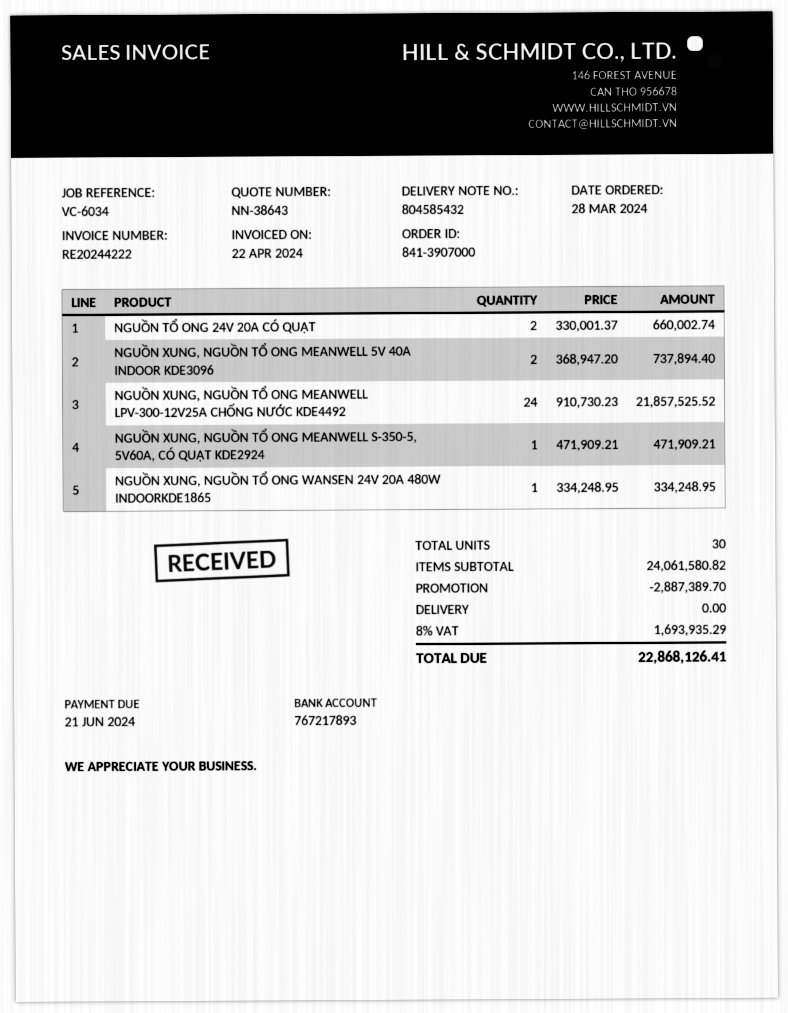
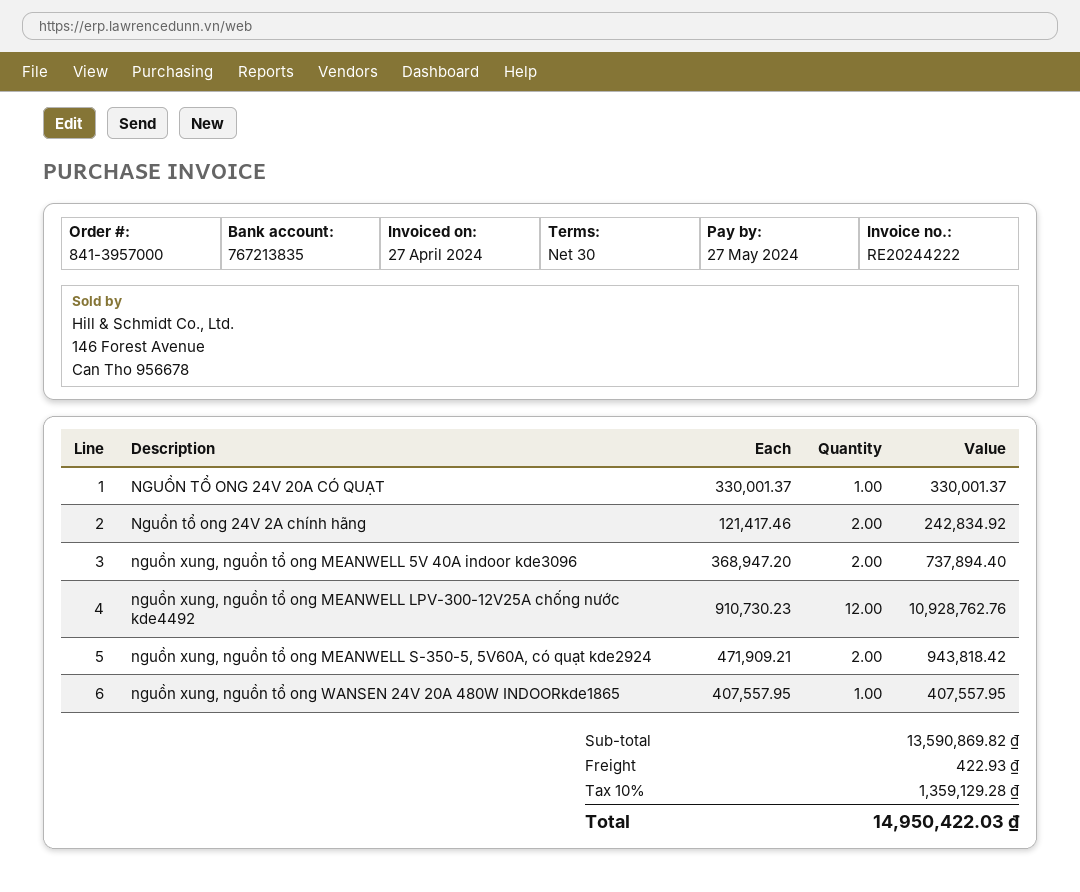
order number: 841-3907000 -> 841-3957000
invoice date: 2024-04-22 -> 2024-04-27
due date: 2024-06-21 -> 2024-05-27
bank account: 767217893 -> 767213835
NGUỒN TỔ ONG 24V 20A CÓ QUẠT: 2 x 330001.37 = 660002.74 -> 1 x 330001.37 = 330001.37
NGUỒN XUNG, NGUỒN TỔ ONG MEANWELL LPV-300-12V25A CHỐNG NƯỚC KDE4492: 24 x 910730.23 = 21857525.52 -> 12 x 910730.23 = 10928762.76
NGUỒN XUNG, NGUỒN TỔ ONG MEANWELL S-350-5, 5V60A, CÓ QUẠT KDE2924: 1 x 471909.21 = 471909.21 -> 2 x 471909.21 = 943818.42
NGUỒN XUNG, NGUỒN TỔ ONG WANSEN 24V 20A 480W INDOORKDE1865: 1 x 334248.95 = 334248.95 -> 1 x 407557.95 = 407557.95
Nguồn tổ ong 24V 2A chính hãng: none -> 2 x 121417.46 = 242834.92
subtotal: 24061580.82 -> 13590869.82
discount: 2887389.70 -> none
shipping: 0.00 -> 422.93
tax: 8% = 1693935.29 -> 10% = 1359129.28
total: 22868126.41 -> 14950422.03

